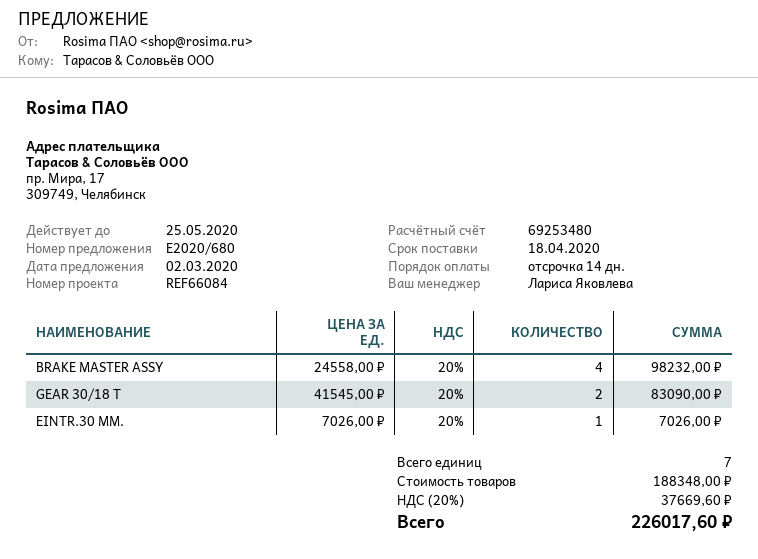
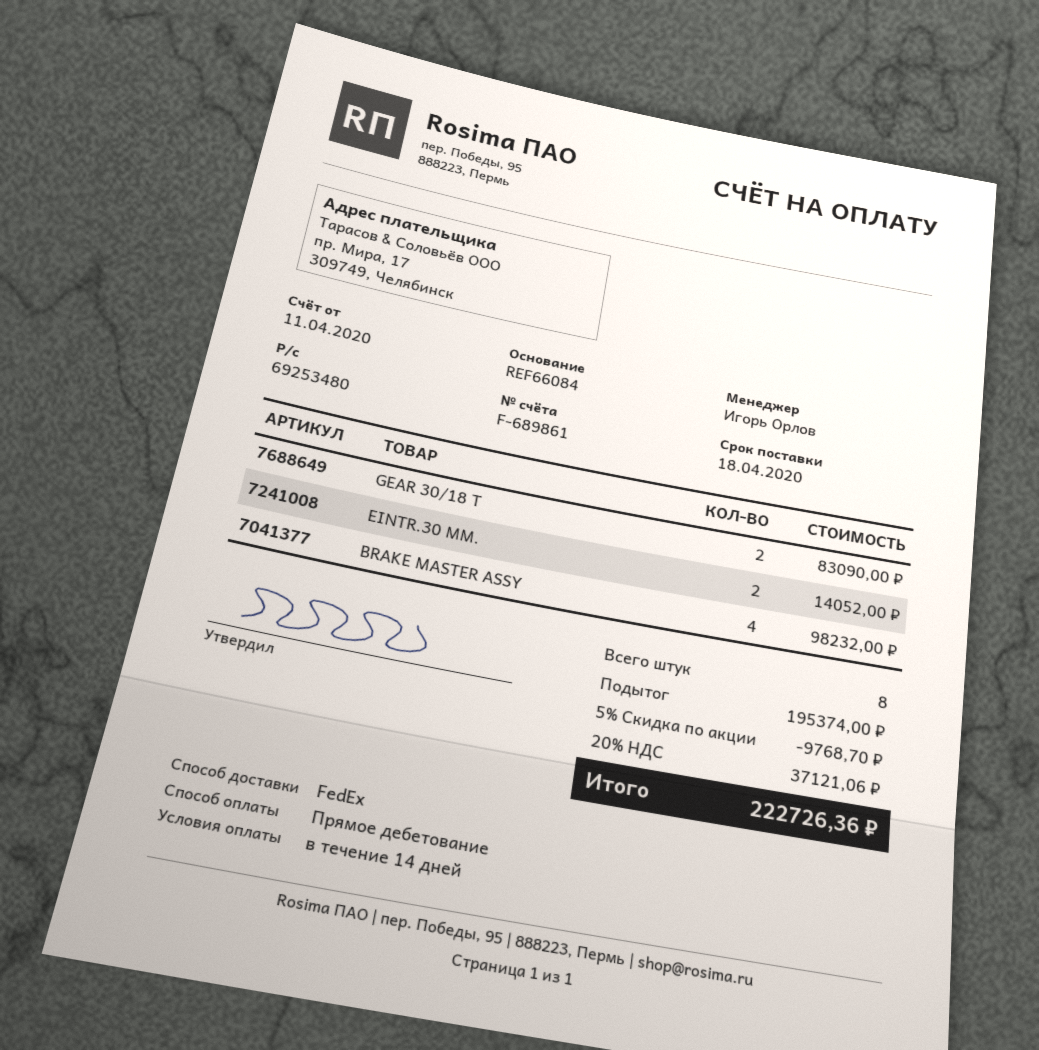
sales rep: Лариса Яковлева -> Игорь Орлов
EINTR.30 MM.: 1 for 7026.00 -> 2 for 14052.00
total quantity: 7 -> 8
subtotal: 188348.00 -> 195374.00
discount: none -> 5% = 9768.70
tax: 20% = 37669.60 -> 20% = 37121.06
total: 226017.60 -> 222726.36

